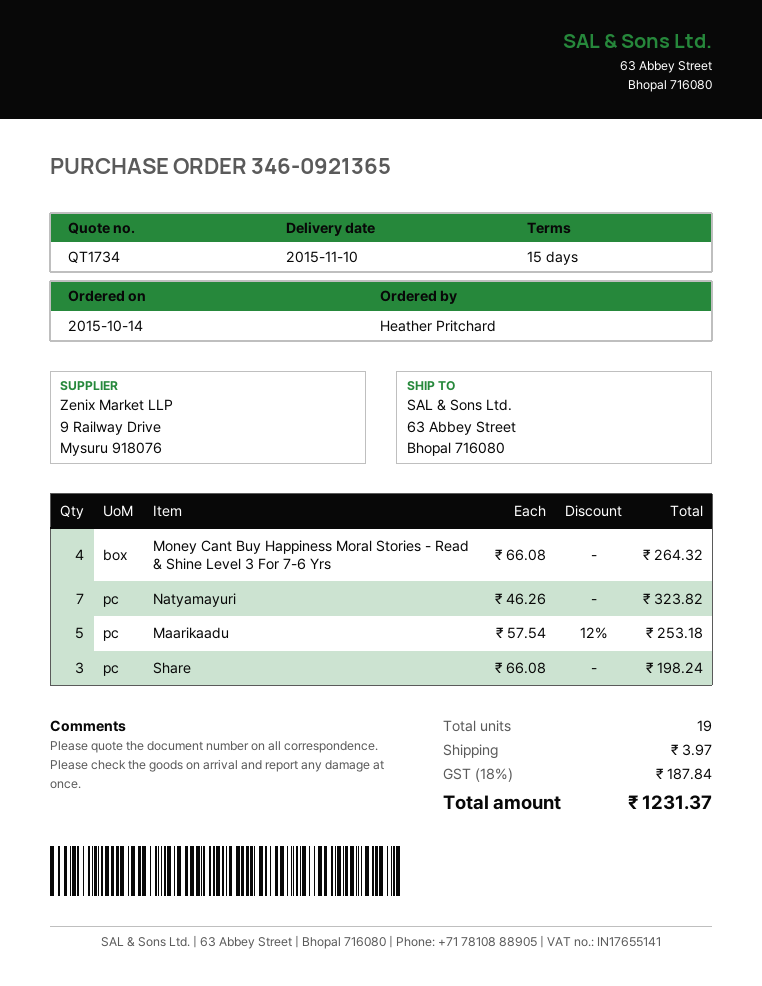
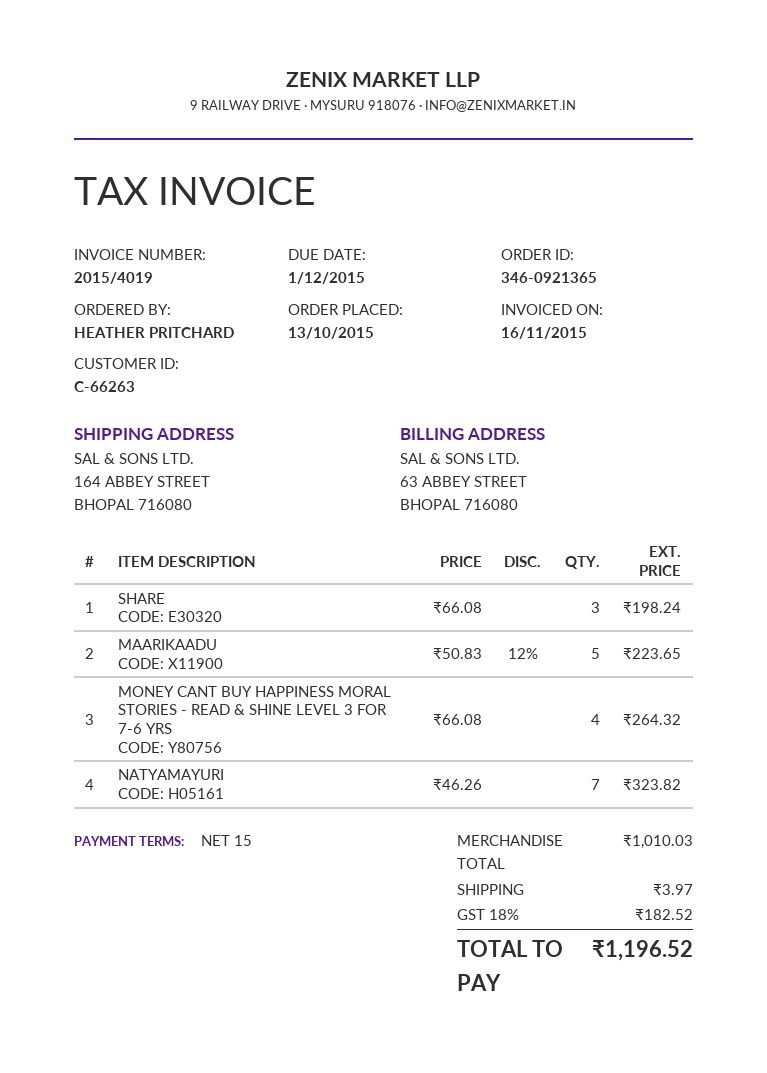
order date: 2015-10-14 -> 2015-10-13
ship to: 63 Abbey Street, Bhopal 716080 -> 164 ABBEY STREET, BHOPAL 716080
Maarikaadu: 5 x 57.54 - 12% = 253.18 -> 5 x 50.83 - 12% = 223.65
tax: 18% = 187.84 -> 18% = 182.52
total: 1231.37 -> 1196.52

